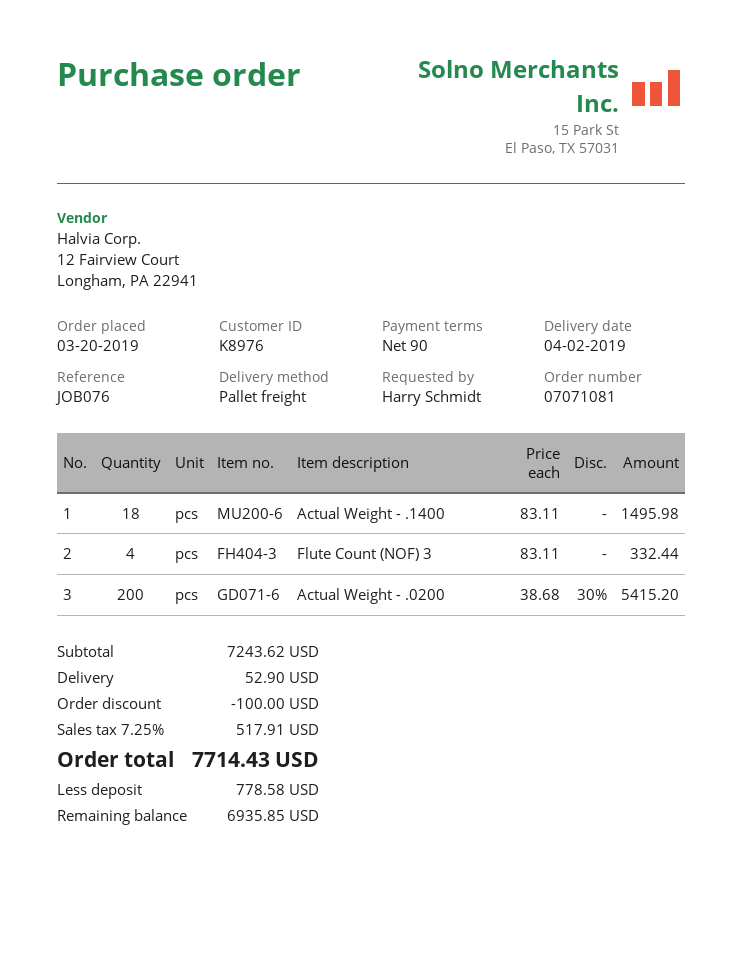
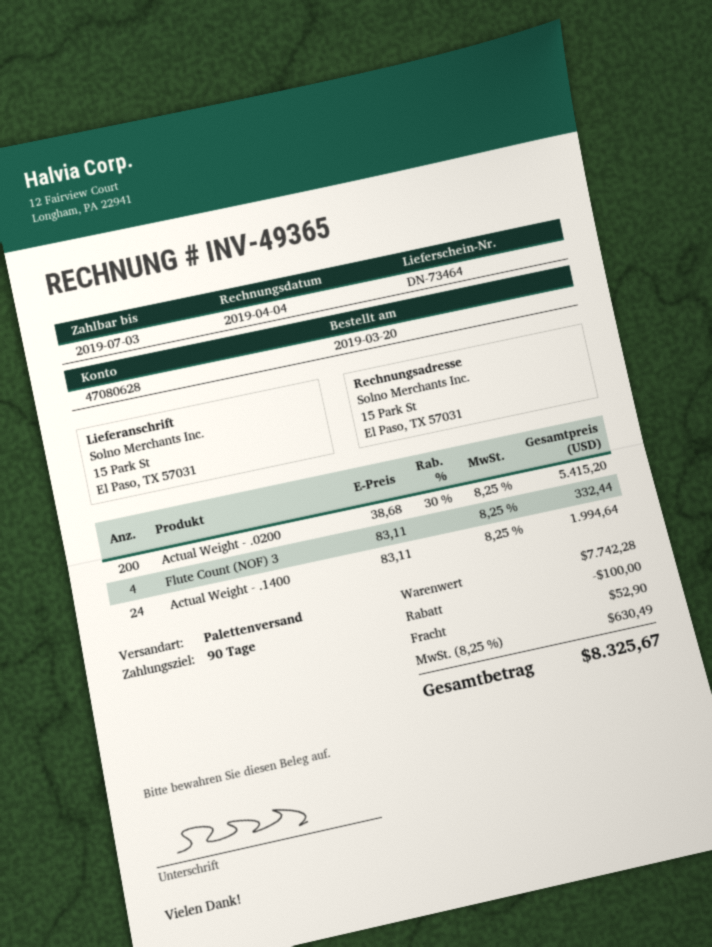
Actual Weight - .1400: 18 x 83.11 = 1495.98 -> 24 x 83.11 = 1994.64
subtotal: 7243.62 -> 7742.28
tax: 7.25% = 517.91 -> 8.25% = 630.49
total: 7714.43 -> 8325.67

